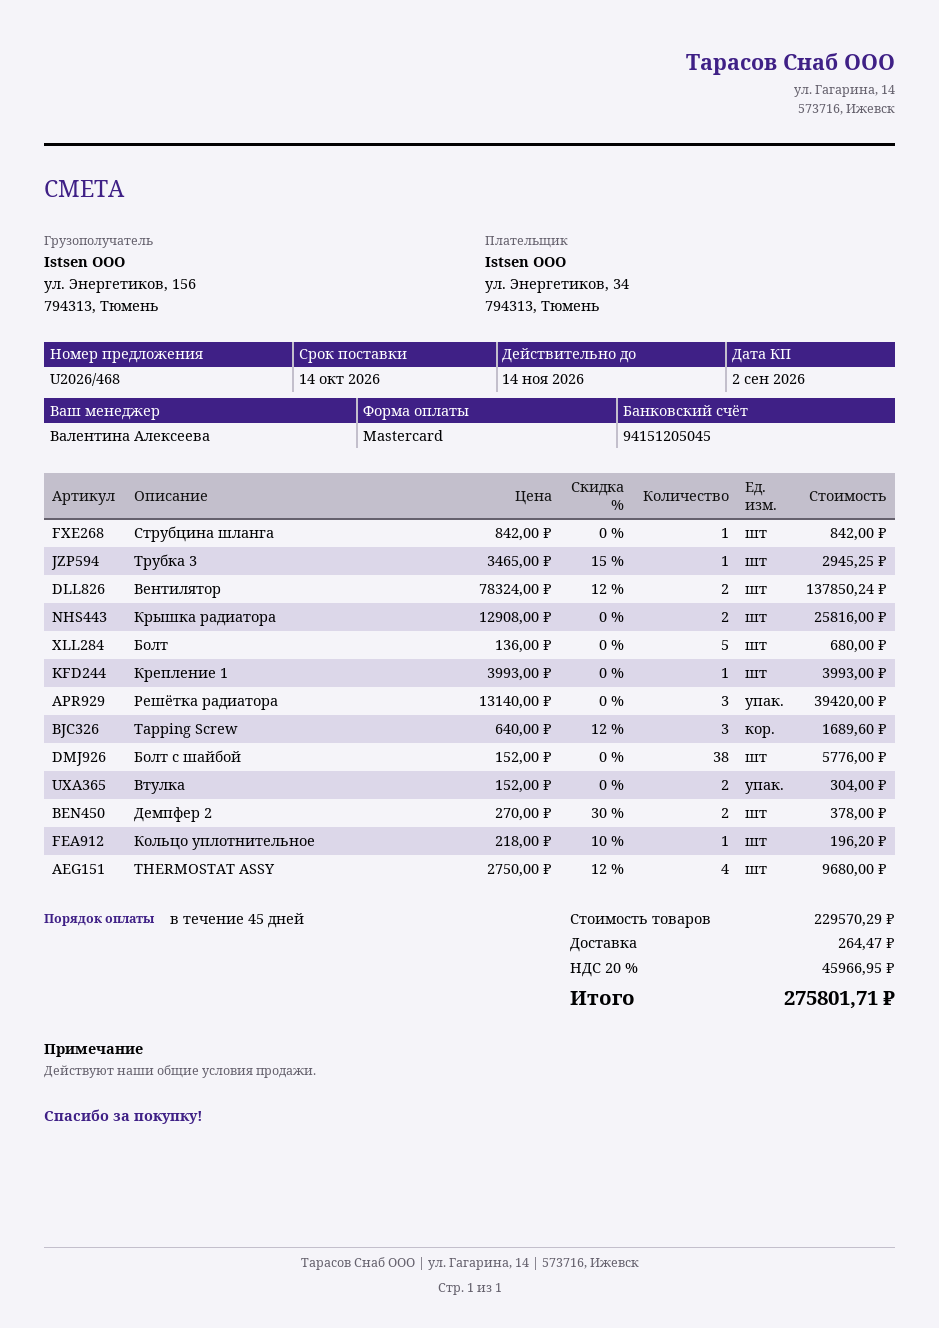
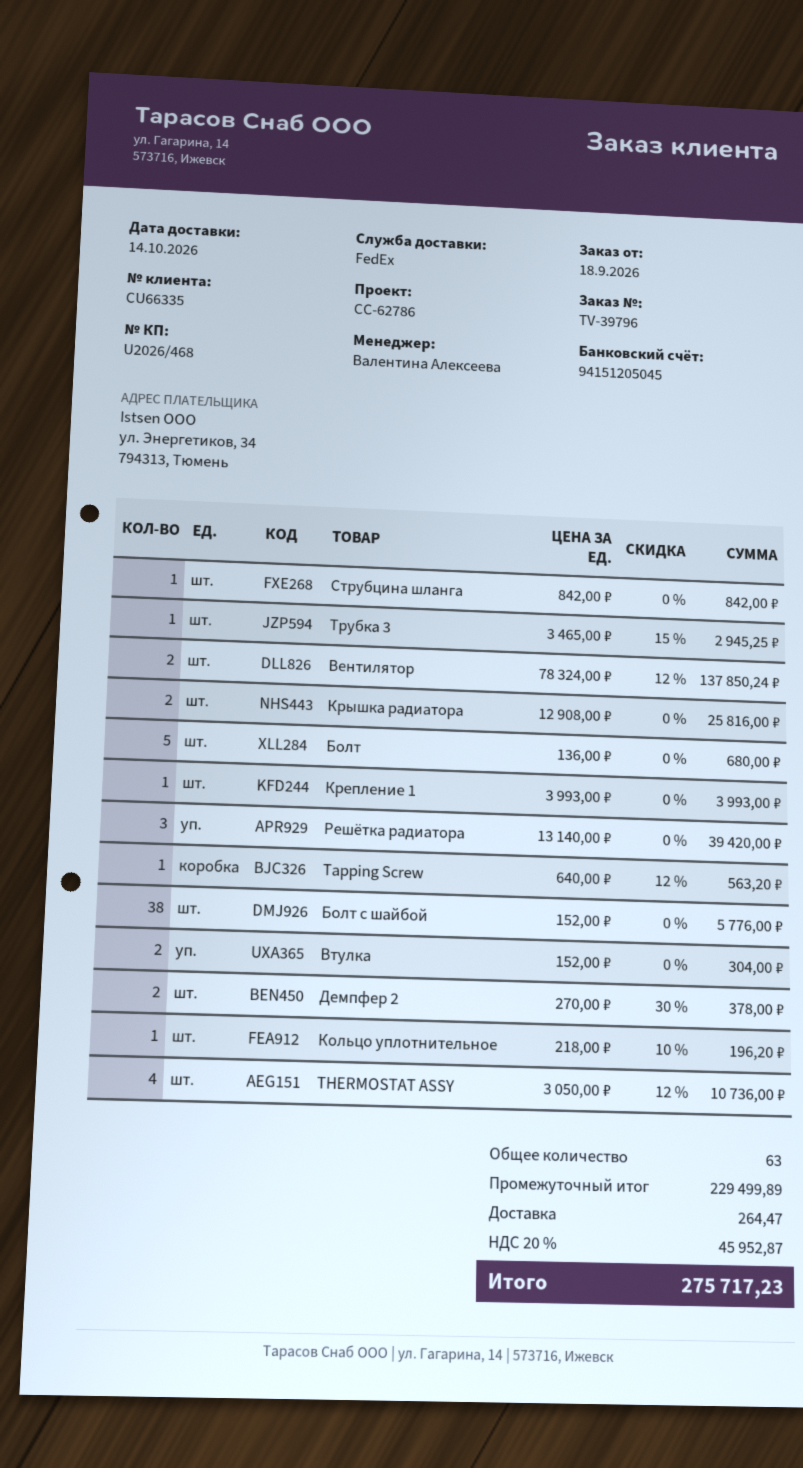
Tapping Screw: 3 x 640.00 - 12% = 1689.60 -> 1 x 640.00 - 12% = 563.20
THERMOSTAT ASSY: 4 x 2750.00 - 12% = 9680.00 -> 4 x 3050.00 - 12% = 10736.00
subtotal: 229570.29 -> 229499.89
tax: 20% = 45966.95 -> 20% = 45952.87
total: 275801.71 -> 275717.23

